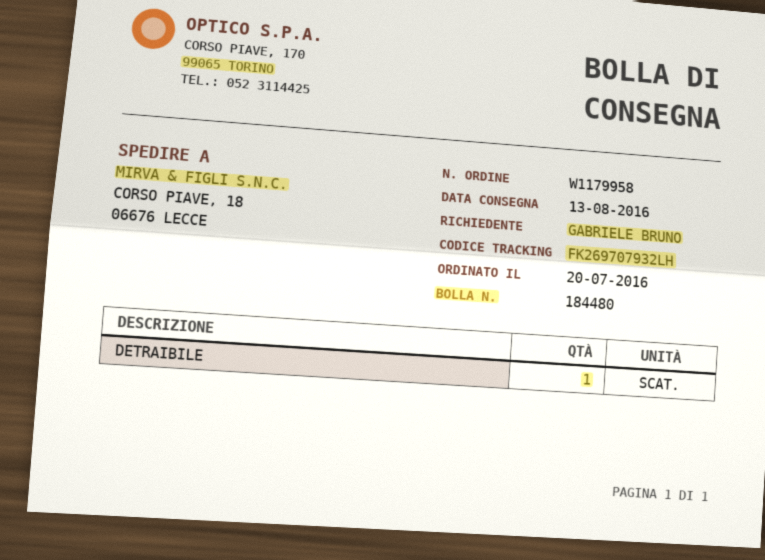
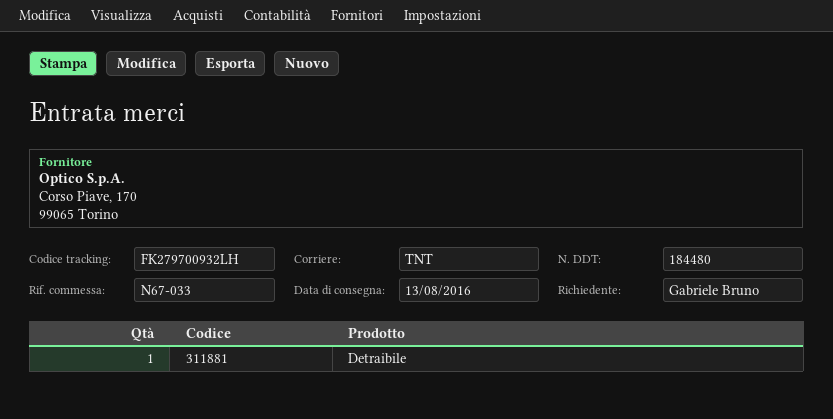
tracking number: FK269707932LH -> FK279700932LH

